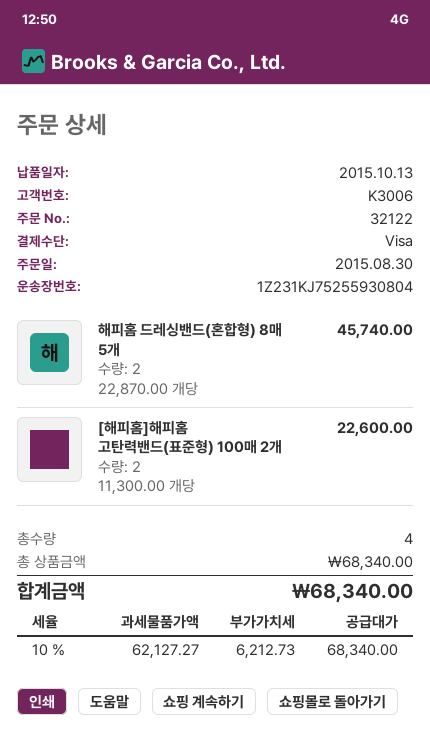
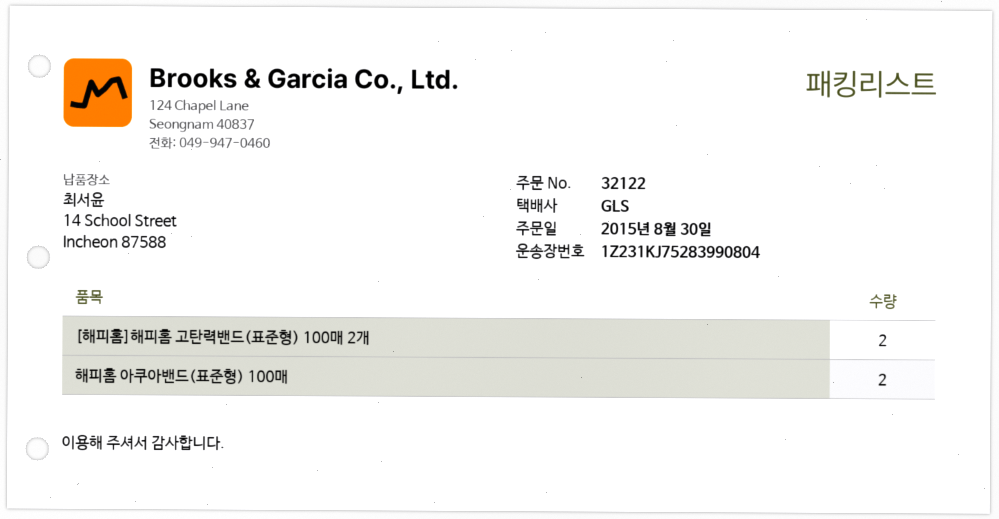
tracking number: 1Z231KJ75255930804 -> 1Z231KJ75283990804
해피홈 드레싱밴드(혼합형) 8매 5개: 2 -> none
해피홈 아쿠아밴드(표준형) 100매: none -> 2

